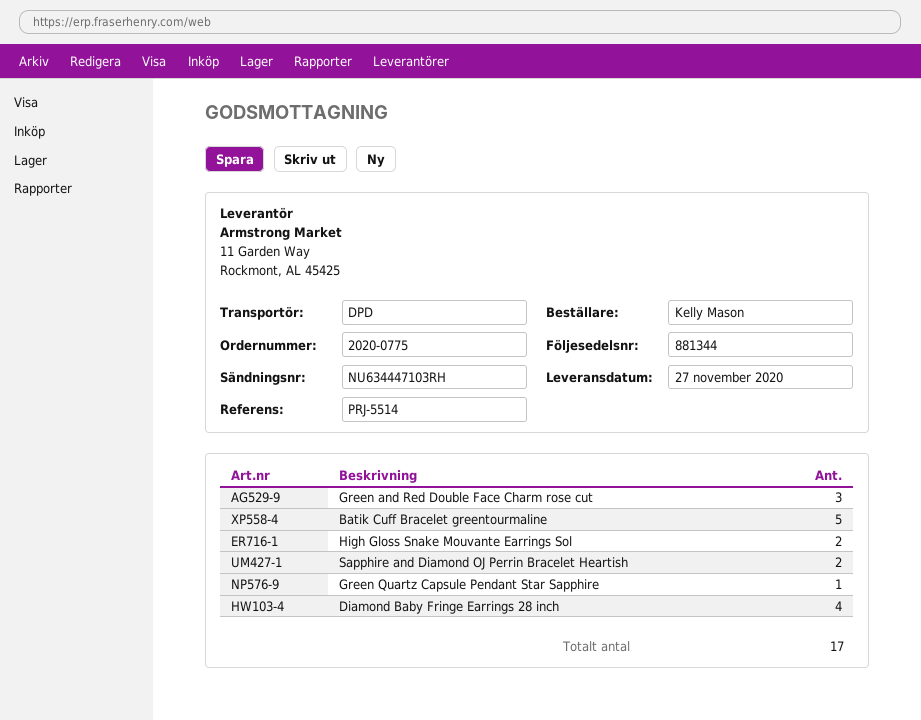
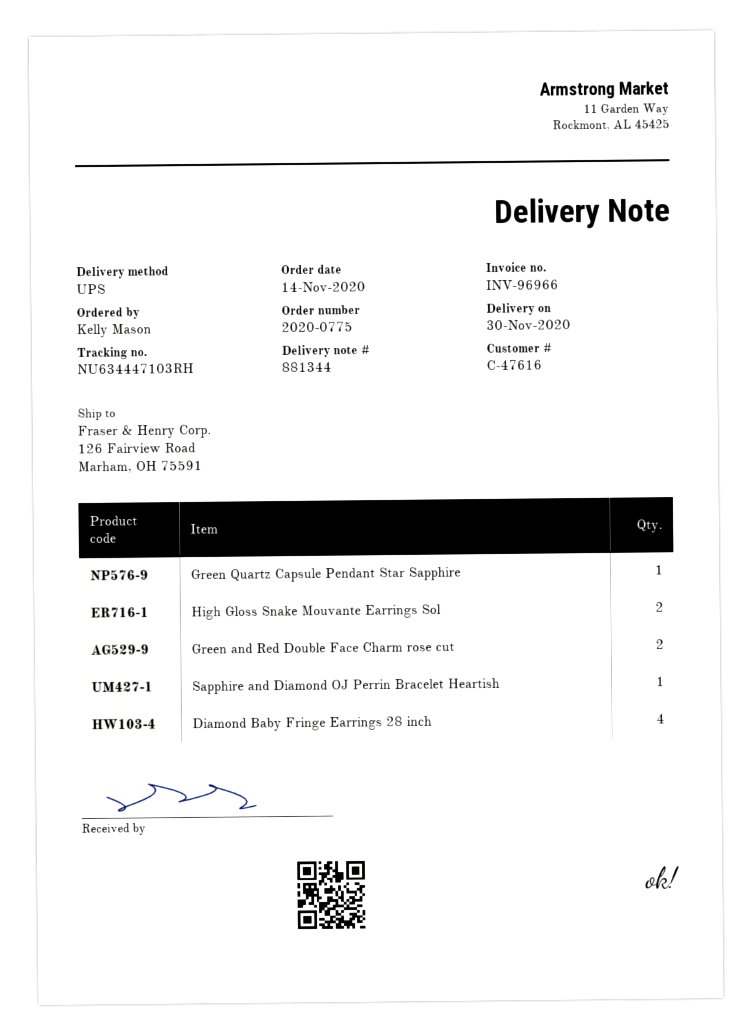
delivery date: 2020-11-27 -> 2020-11-30
shipping method: DPD -> UPS
Green and Red Double Face Charm rose cut: 3 -> 2
Batik Cuff Bracelet greentourmaline: 5 -> none
Sapphire and Diamond OJ Perrin Bracelet Heartish: 2 -> 1

